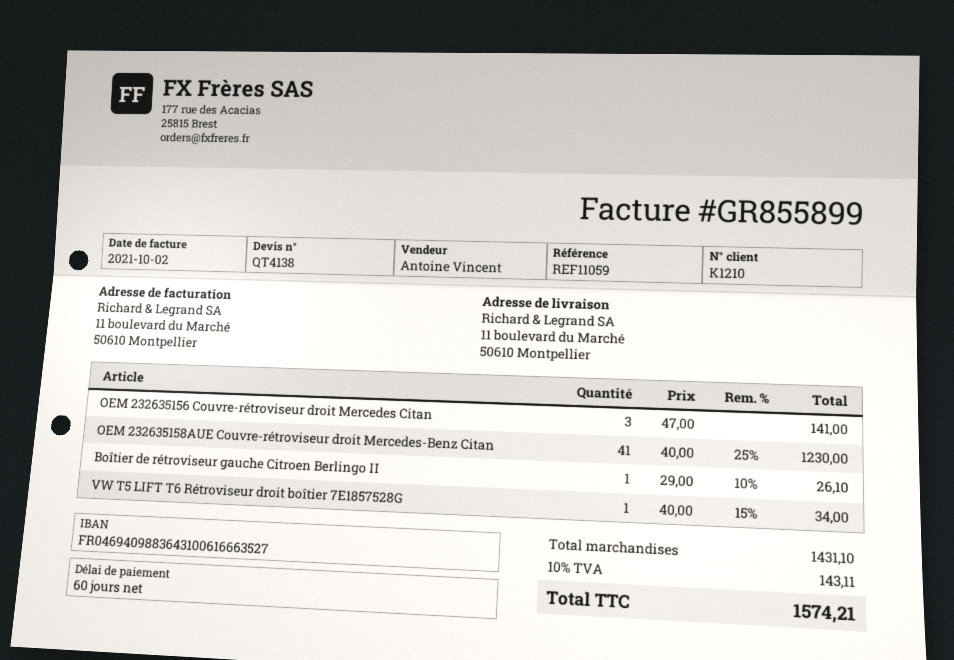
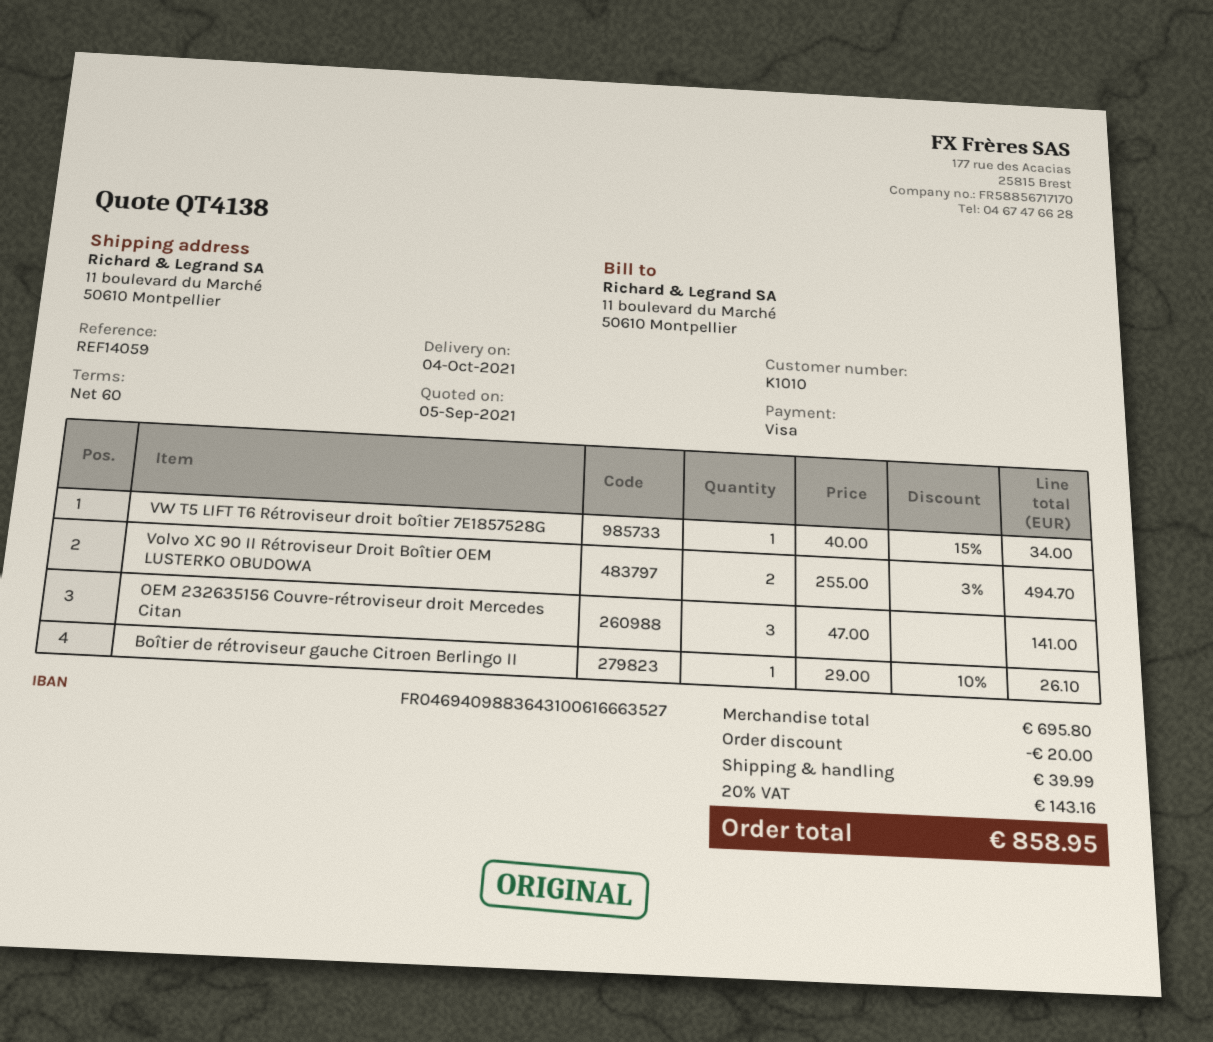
customer number: K1210 -> K1010
reference: REF11059 -> REF14059
OEM 232635158AUE Couvre-rétroviseur droit Mercedes-Benz Citan: 41 x 40.00 - 25% = 1230.00 -> none
Volvo XC 90 II Rétroviseur Droit Boîtier OEM LUSTERKO OBUDOWA: none -> 2 x 255.00 - 3% = 494.70
subtotal: 1431.10 -> 695.80
discount: none -> 20.00
shipping: none -> 39.99
tax: 10% = 143.11 -> 20% = 143.16
total: 1574.21 -> 858.95

